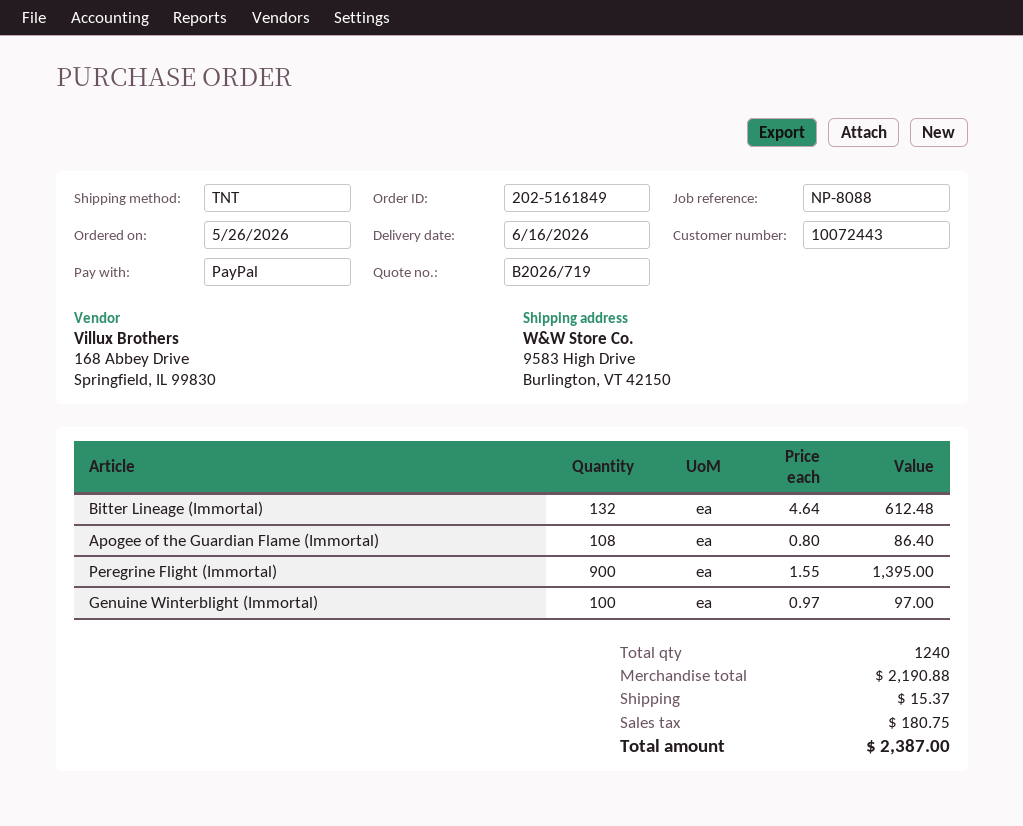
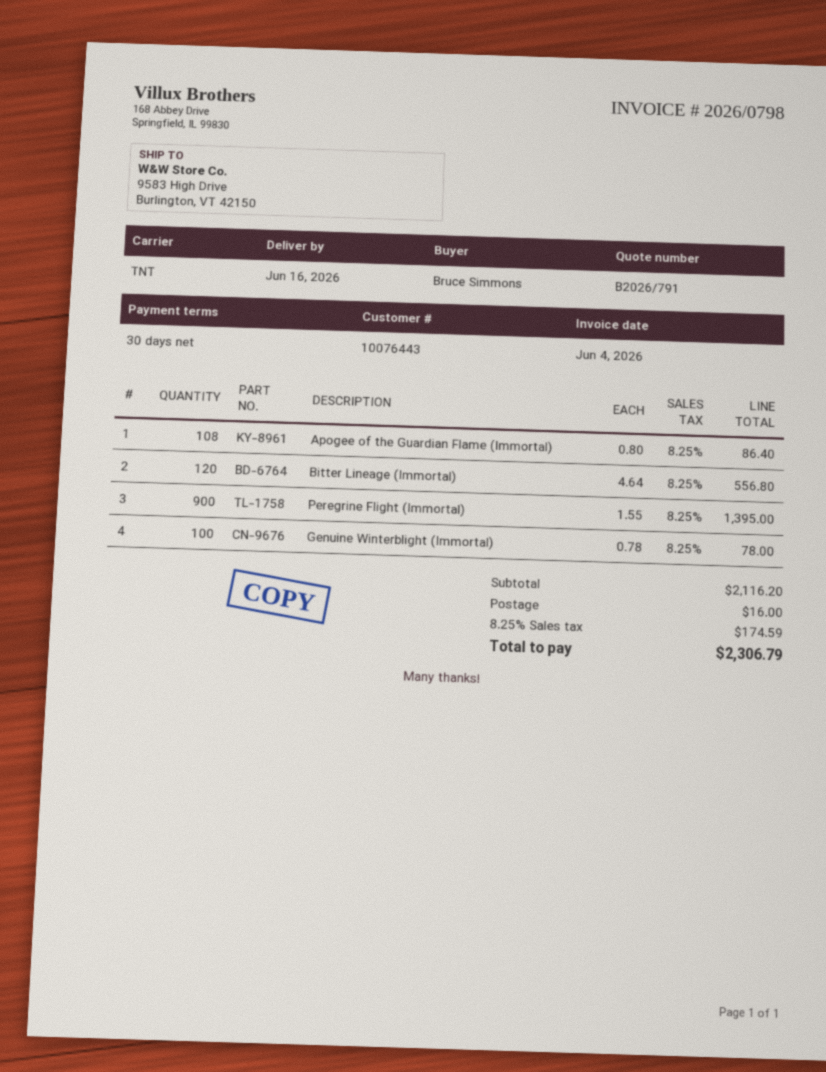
quote number: B2026/719 -> B2026/791
customer number: 10072443 -> 10076443
Bitter Lineage (Immortal): 132 x 4.64 = 612.48 -> 120 x 4.64 = 556.80
Genuine Winterblight (Immortal): 100 x 0.97 = 97.00 -> 100 x 0.78 = 78.00
subtotal: 2190.88 -> 2116.20
shipping: 15.37 -> 16.00
tax: 180.75 -> 174.59
total: 2387.00 -> 2306.79

